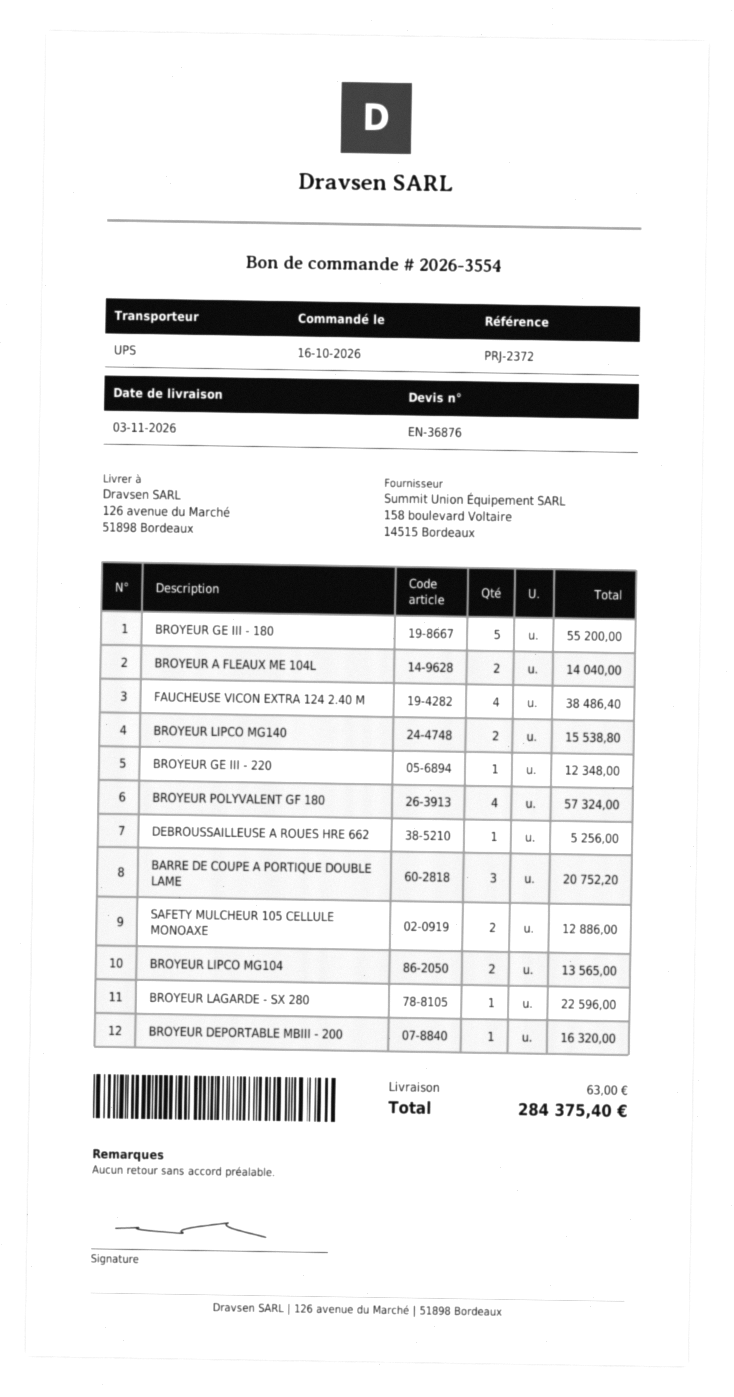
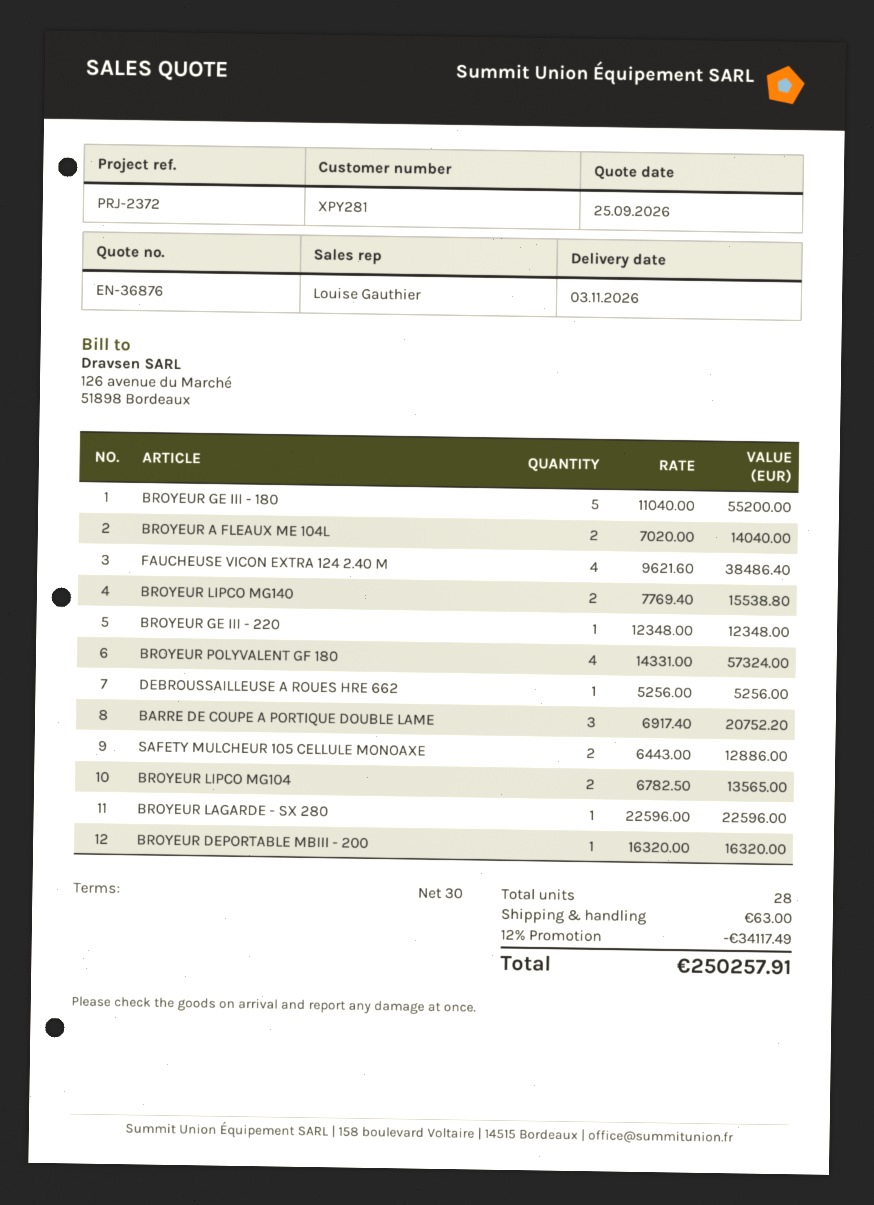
discount: none -> 12% = 34117.49
total: 284375.40 -> 250257.91

